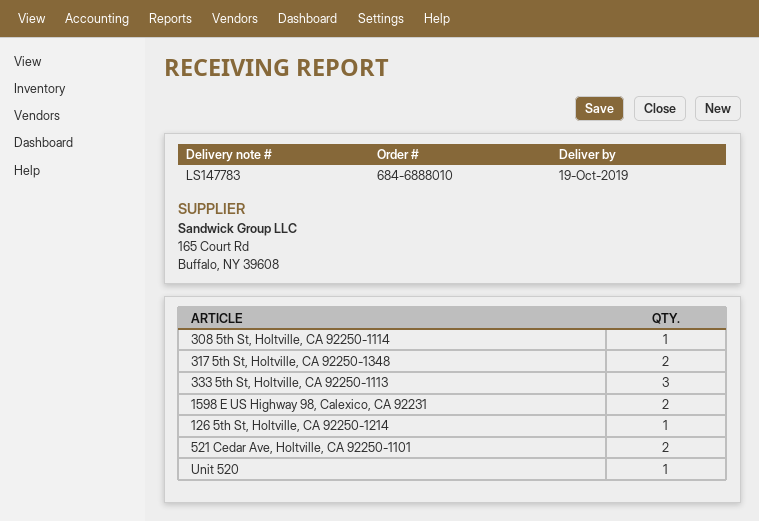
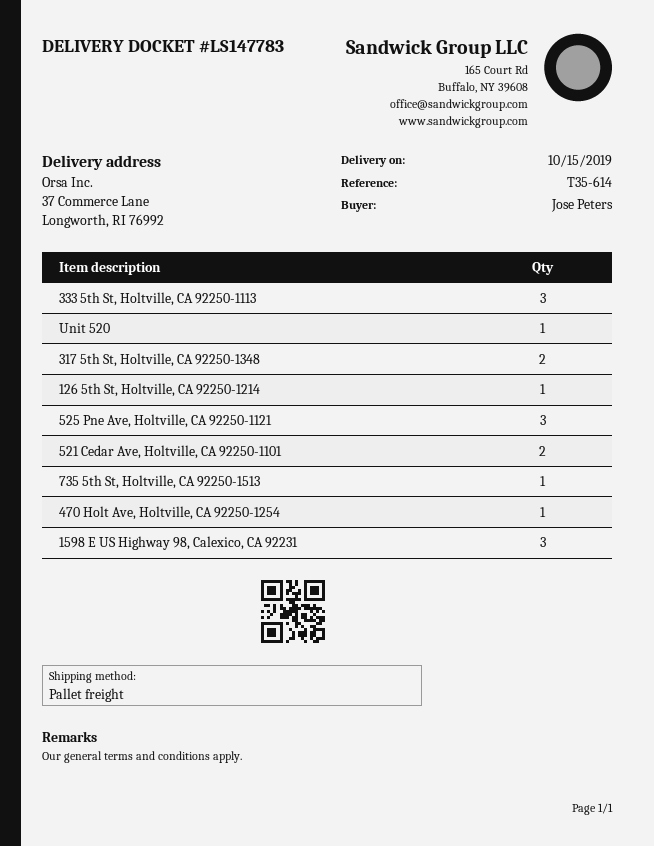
delivery date: 2019-10-19 -> 2019-10-15
308 5th St, Holtville, CA 92250-1114: 1 -> none
1598 E US Highway 98, Calexico, CA 92231: 2 -> 3
525 Pne Ave, Holtville, CA 92250-1121: none -> 3
735 5th St, Holtville, CA 92250-1513: none -> 1
470 Holt Ave, Holtville, CA 92250-1254: none -> 1

